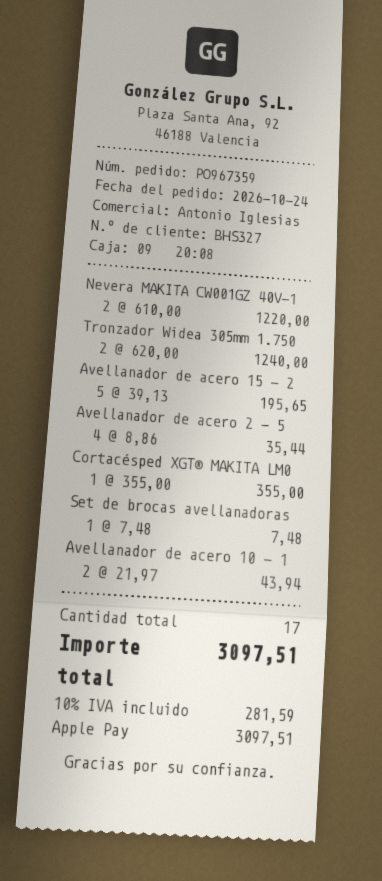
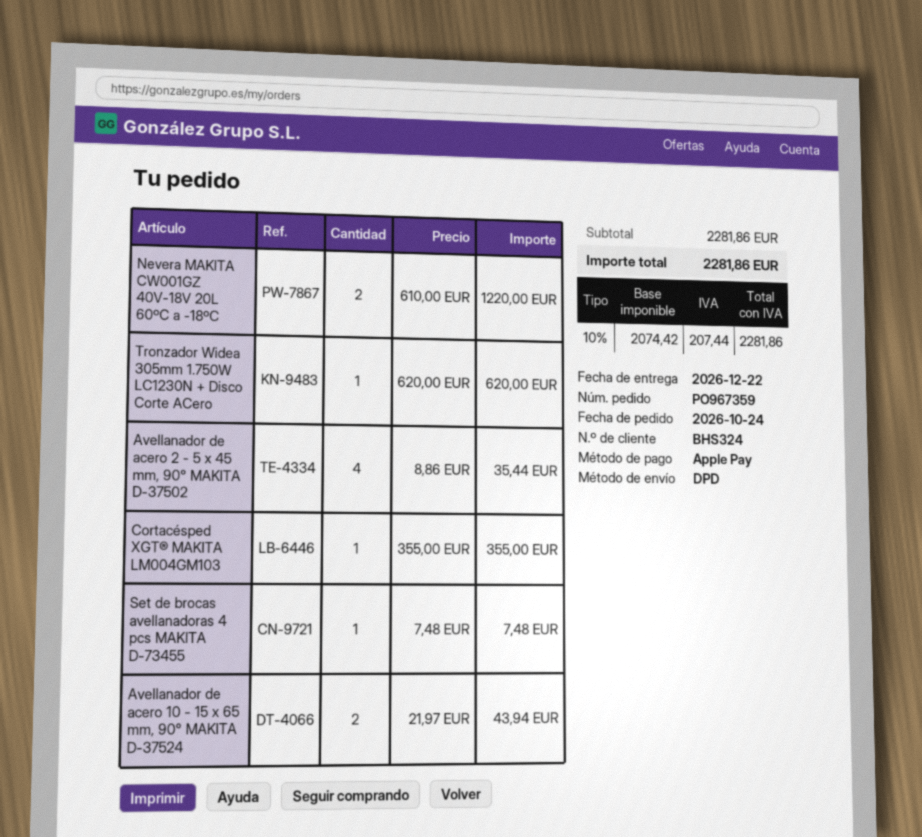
customer number: BHS327 -> BHS324
Tronzador Widea 305mm 1.750: 2 x 620.00 = 1240.00 -> 1 x 620.00 = 620.00
Avellanador de acero 15 - 2: 5 x 39.13 = 195.65 -> none
tax: 10% = 281.59 -> 10% = 207.44
total: 3097.51 -> 2281.86

